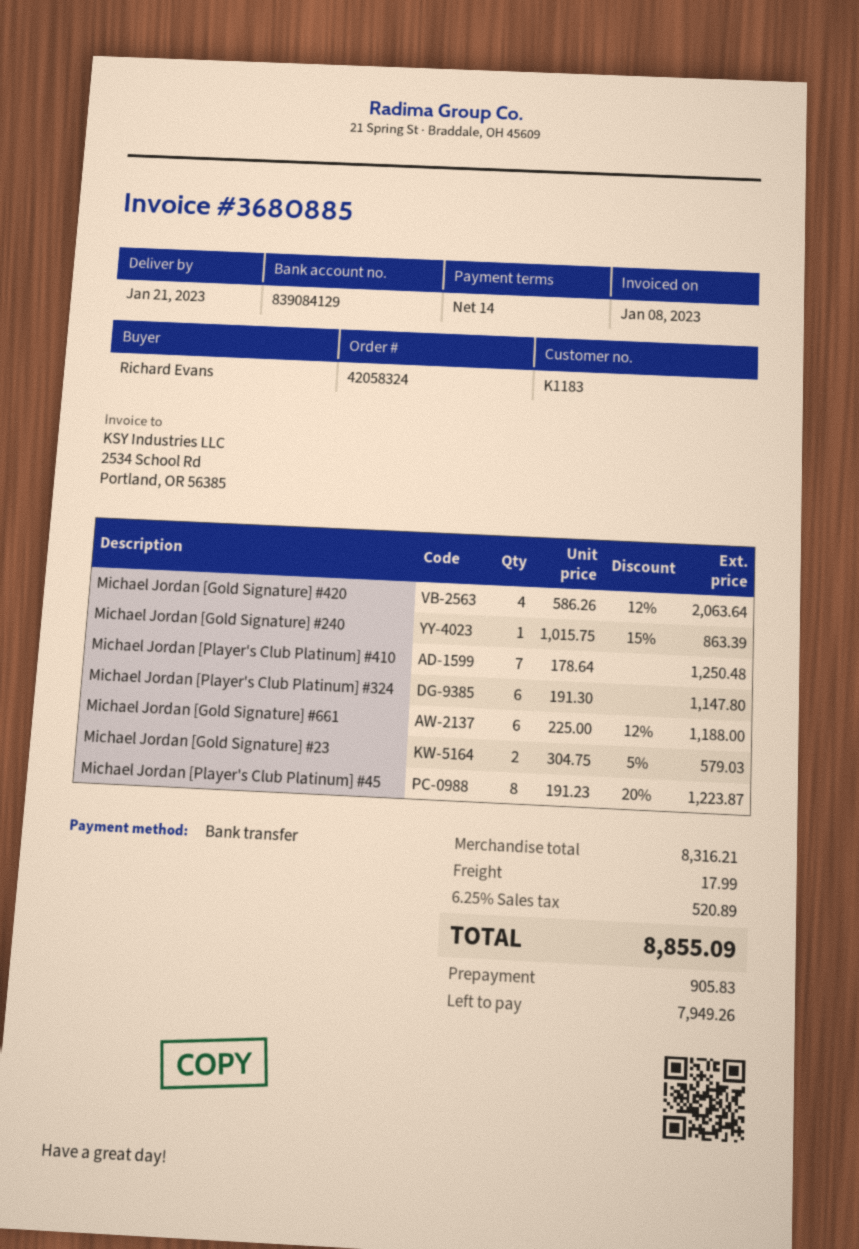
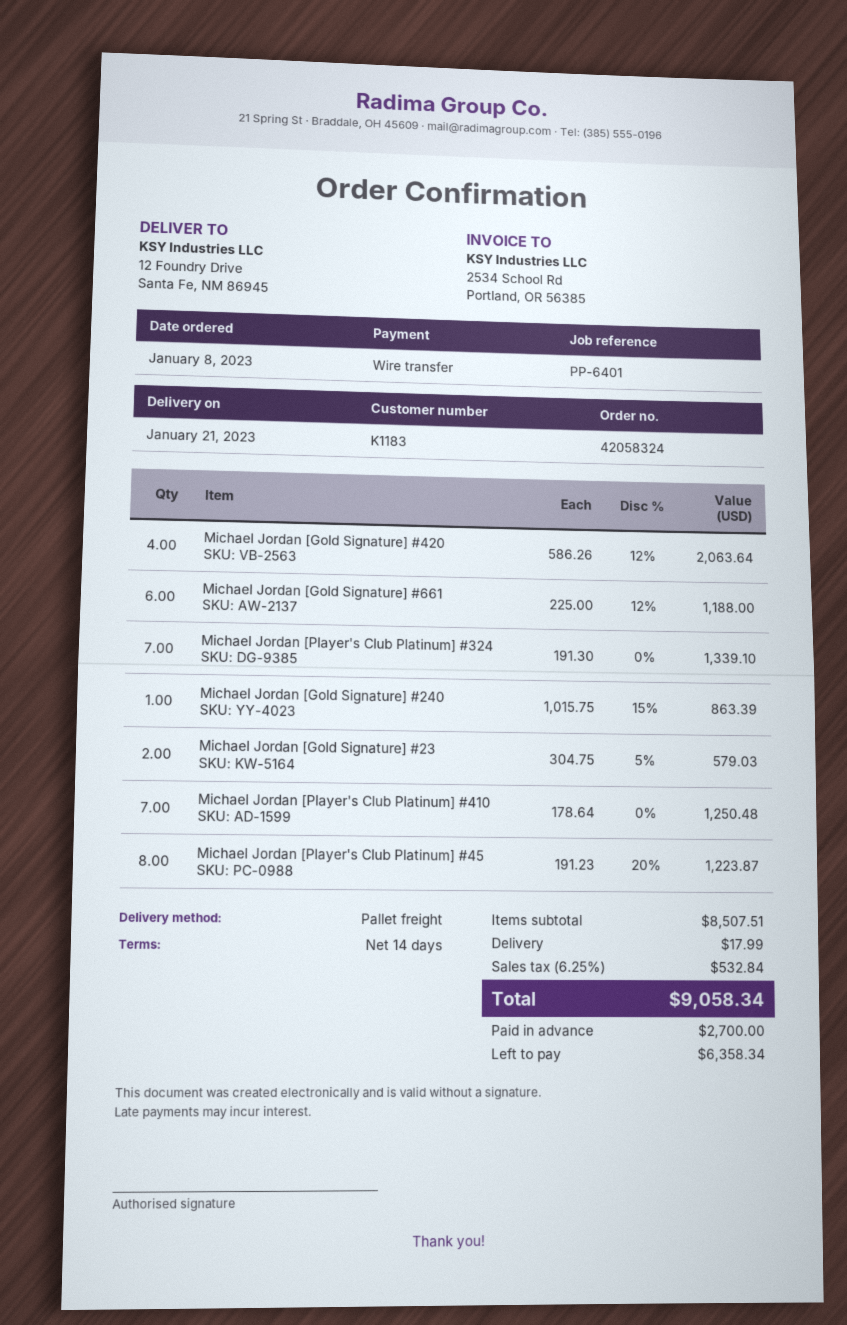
Michael Jordan [Player's Club Platinum] #324: 6 x 191.30 = 1147.80 -> 7 x 191.30 = 1339.10
subtotal: 8316.21 -> 8507.51
tax: 6.25% = 520.89 -> 6.25% = 532.84
total: 8855.09 -> 9058.34
deposit: 905.83 -> 2700.00
balance: 7949.26 -> 6358.34

